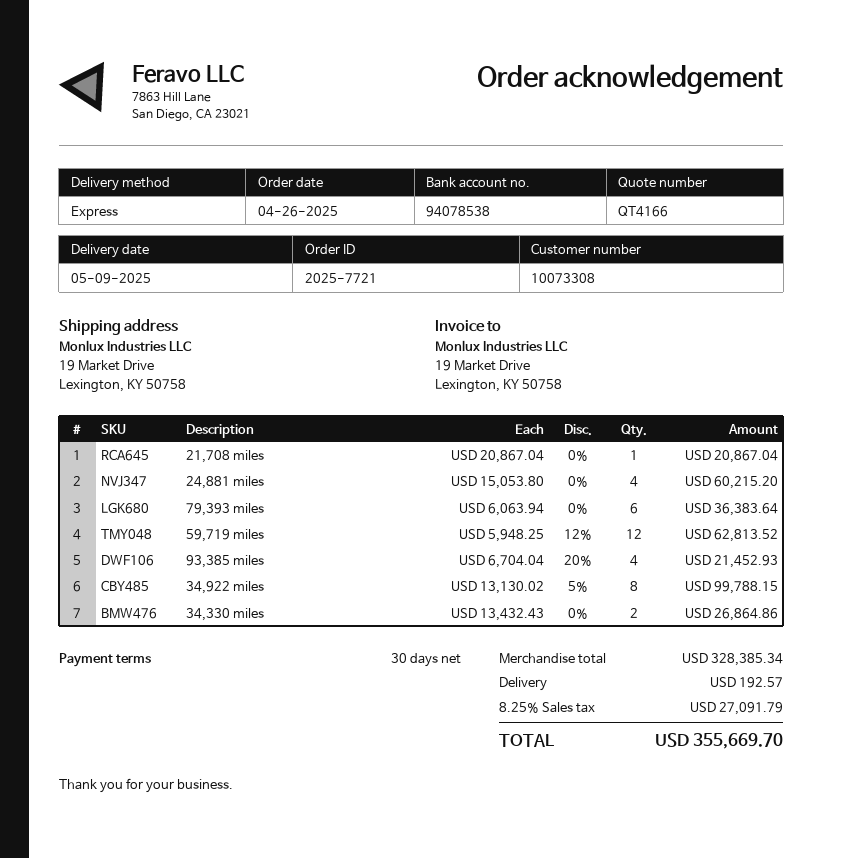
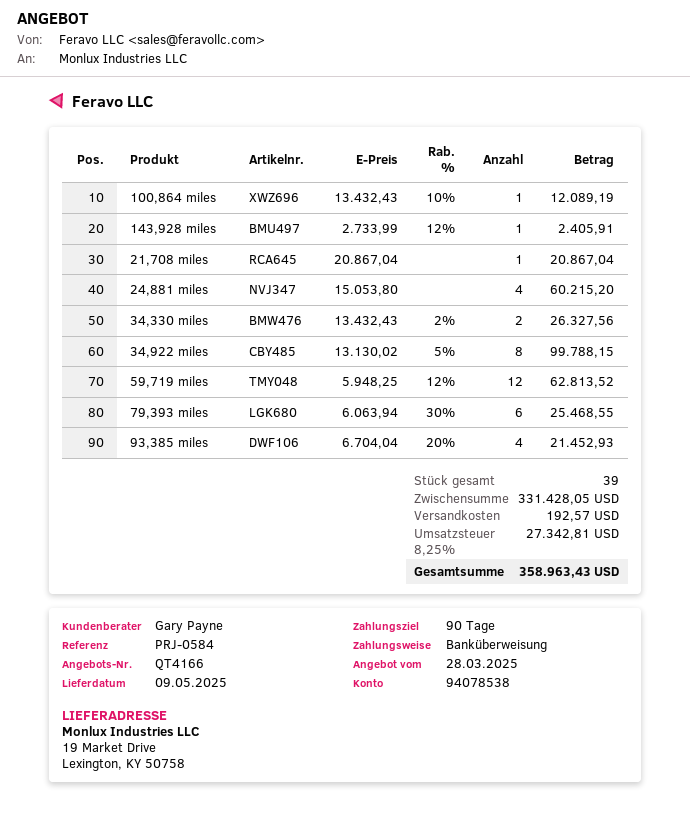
payment terms: 30 days -> 90 days
79,393 miles: 6 x 6063.94 = 36383.64 -> 6 x 6063.94 - 30% = 25468.55
34,330 miles: 2 x 13432.43 = 26864.86 -> 2 x 13432.43 - 2% = 26327.56
100,864 miles: none -> 1 x 13432.43 - 10% = 12089.19
143,928 miles: none -> 1 x 2733.99 - 12% = 2405.91
subtotal: 328385.34 -> 331428.05
tax: 8.25% = 27091.79 -> 8.25% = 27342.81
total: 355669.70 -> 358963.43

